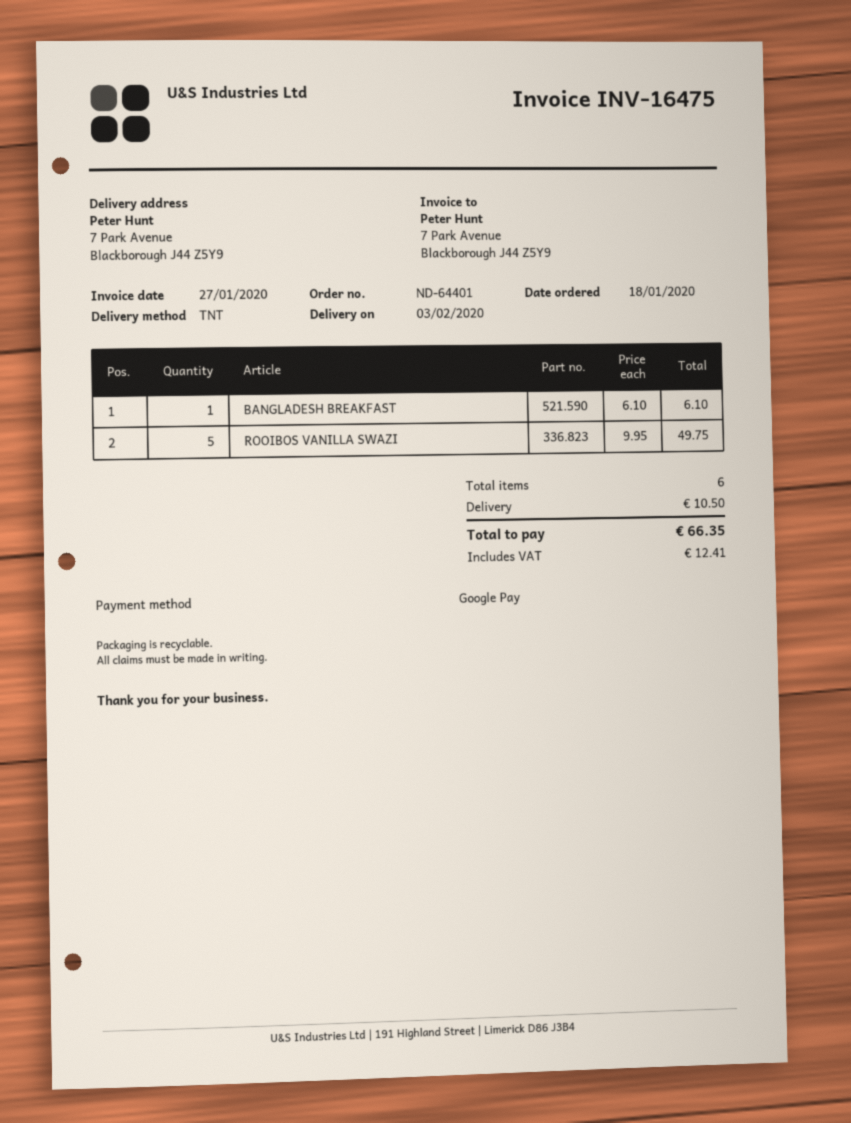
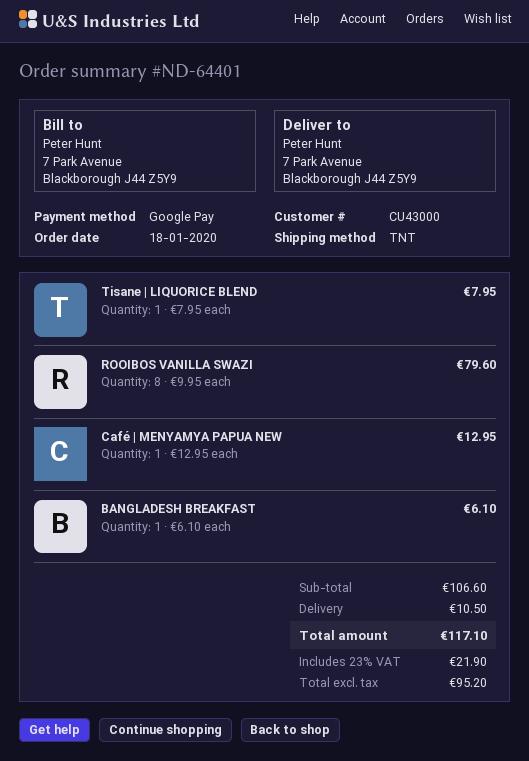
ROOIBOS VANILLA SWAZI: 5 x 9.95 = 49.75 -> 8 x 9.95 = 79.60
Tisane | LIQUORICE BLEND: none -> 1 x 7.95 = 7.95
Café | MENYAMYA PAPUA NEW: none -> 1 x 12.95 = 12.95
tax: 12.41 -> 21.90
total: 66.35 -> 117.10

